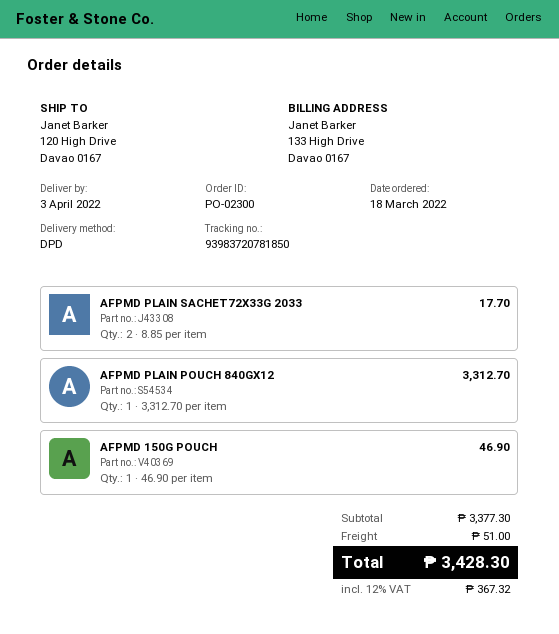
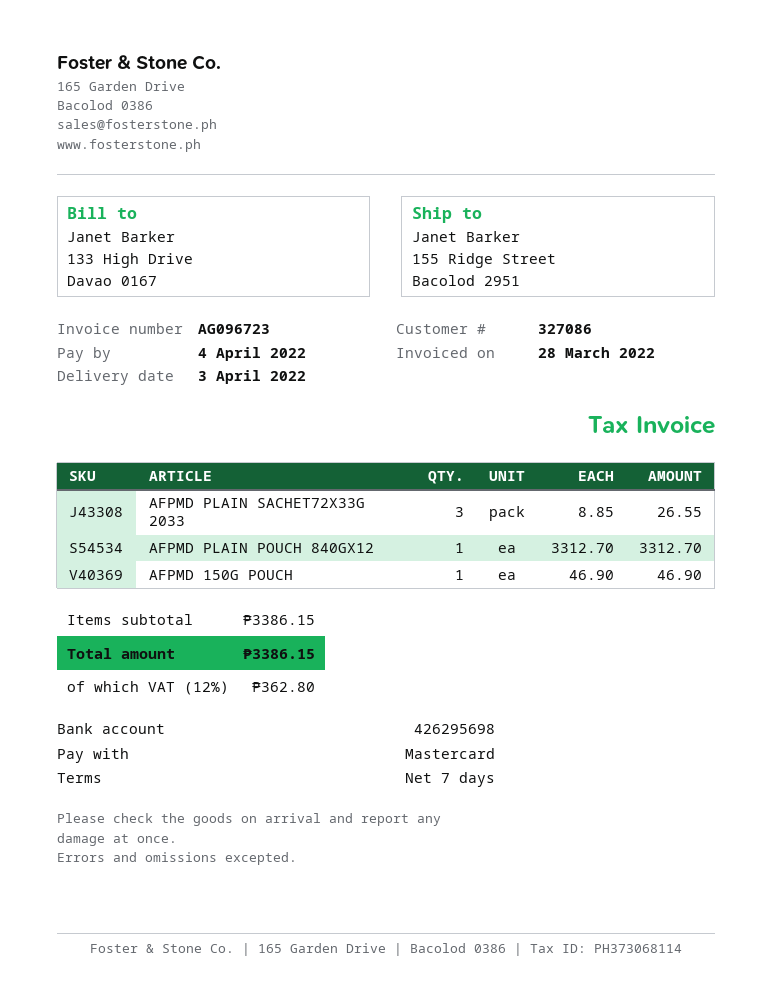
ship to: 120 High Drive, Davao 0167 -> 155 Ridge Street, Bacolod 2951
AFPMD PLAIN SACHET72X33G 2033: 2 x 8.85 = 17.70 -> 3 x 8.85 = 26.55
subtotal: 3377.30 -> 3386.15
shipping: 51.00 -> none
tax: 12% = 367.32 -> 12% = 362.80
total: 3428.30 -> 3386.15

